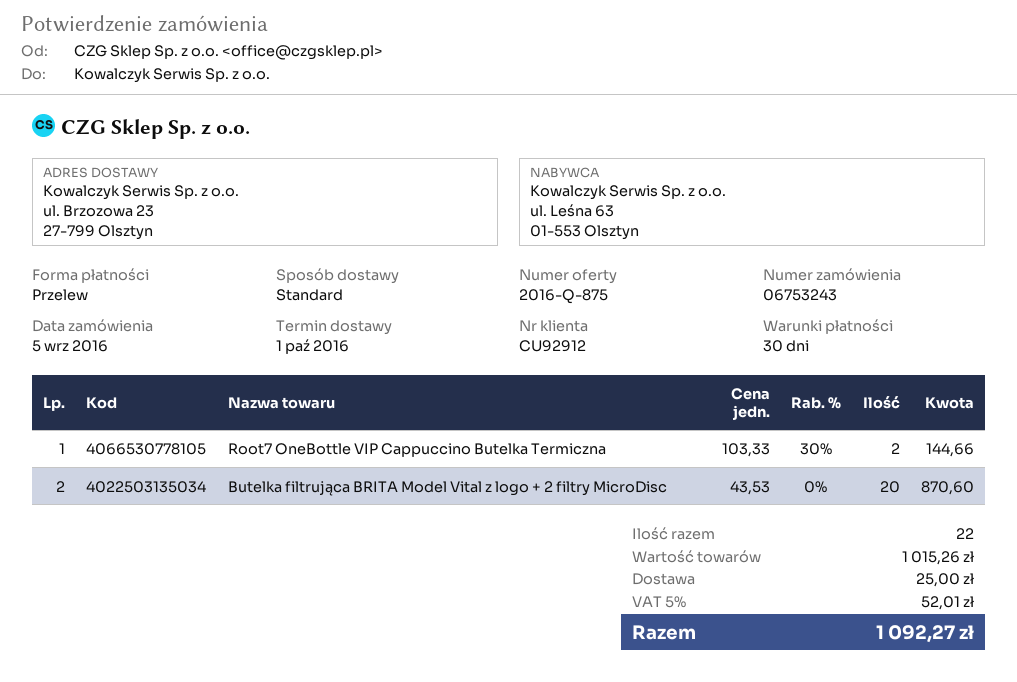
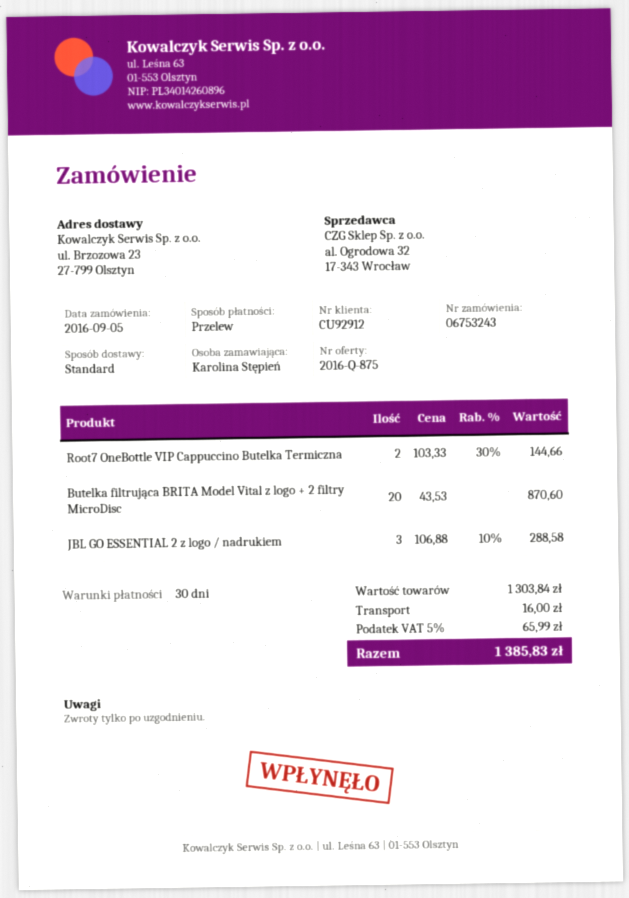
JBL GO ESSENTIAL 2 z logo / nadrukiem: none -> 3 x 106.88 - 10% = 288.58
subtotal: 1015.26 -> 1303.84
shipping: 25.00 -> 16.00
tax: 5% = 52.01 -> 5% = 65.99
total: 1092.27 -> 1385.83

